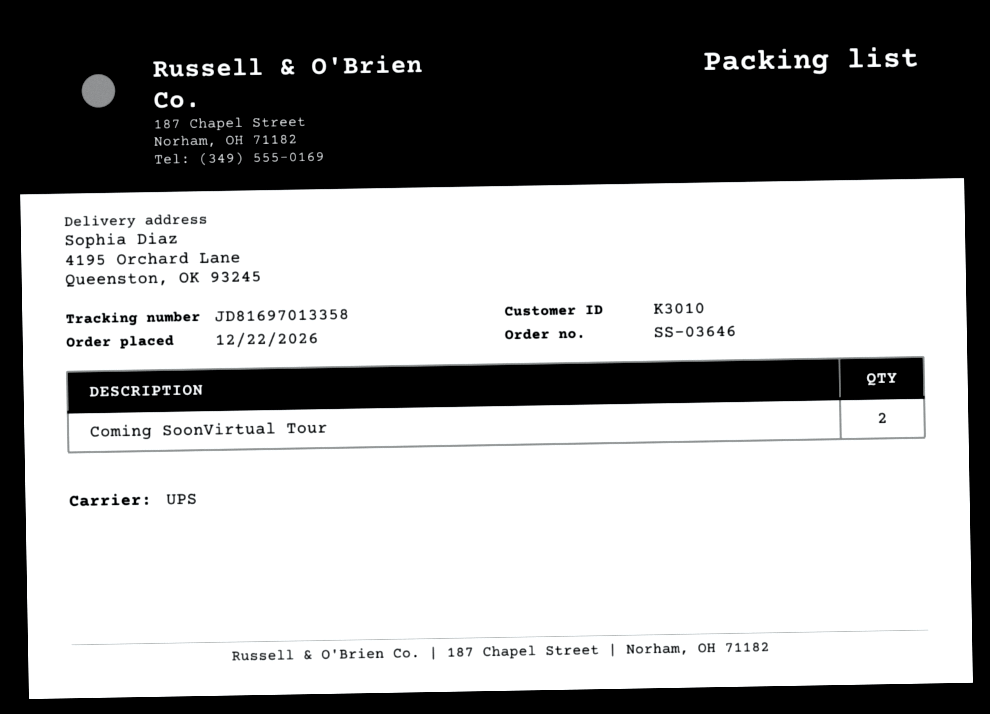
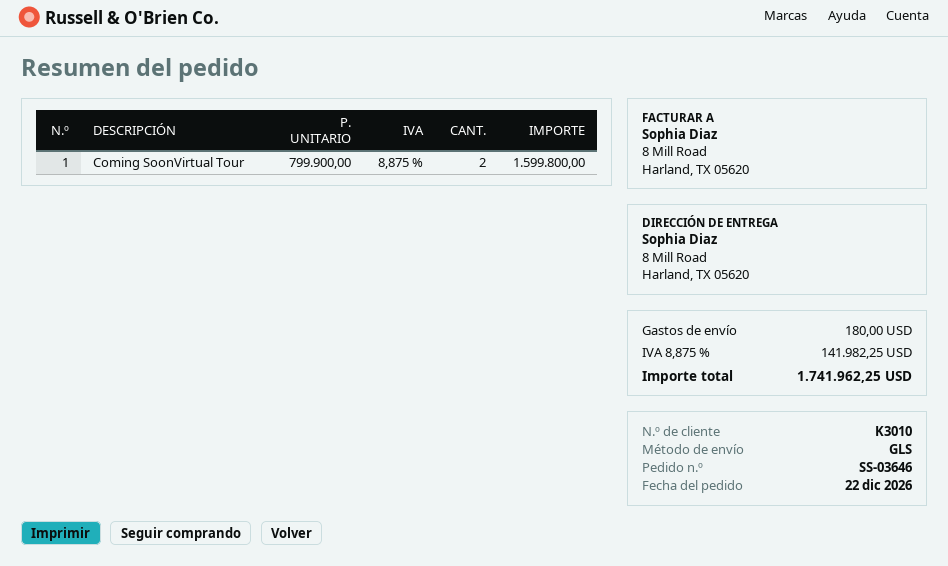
shipping method: UPS -> GLS
ship to: 4195 Orchard Lane, Queenston, OK 93245 -> 8 Mill Road, Harland, TX 05620

